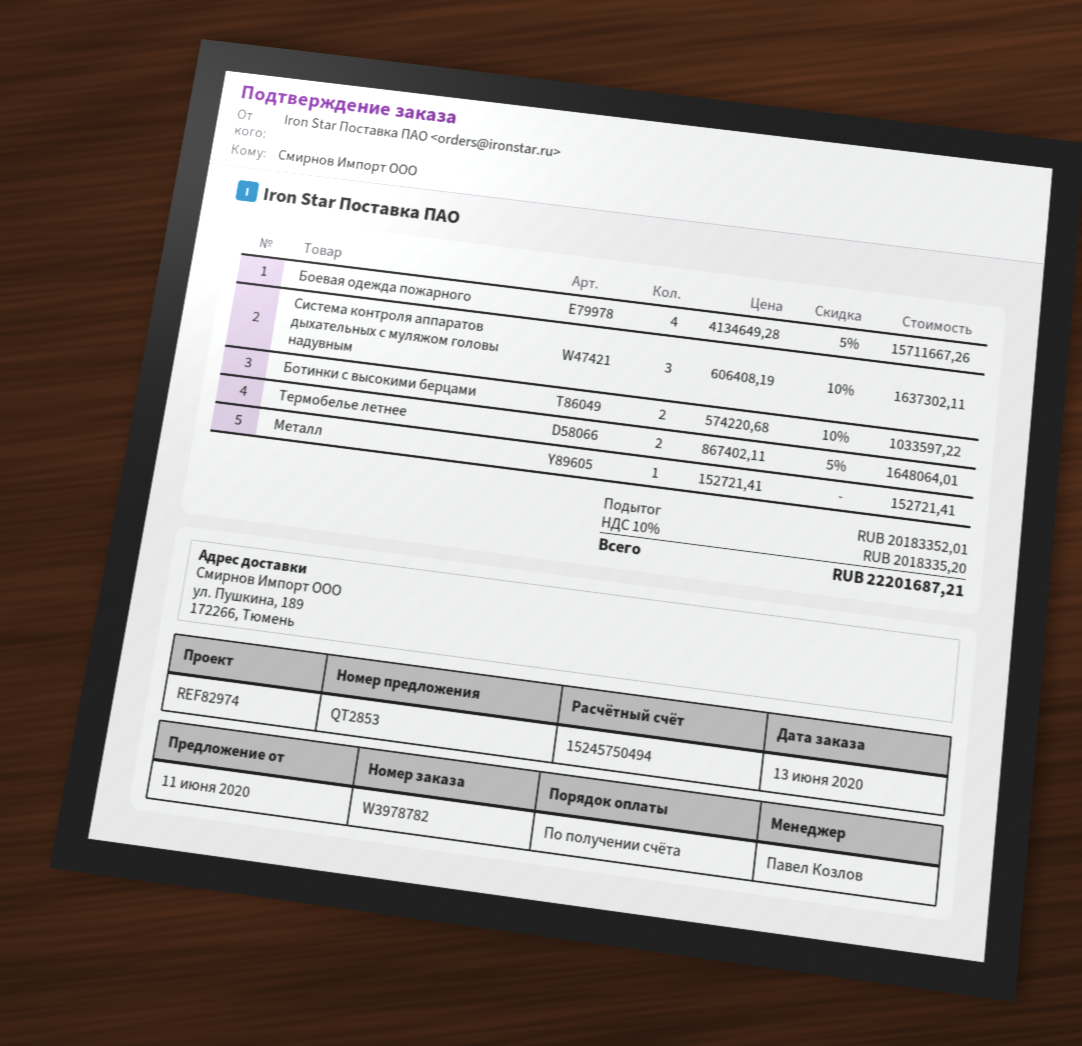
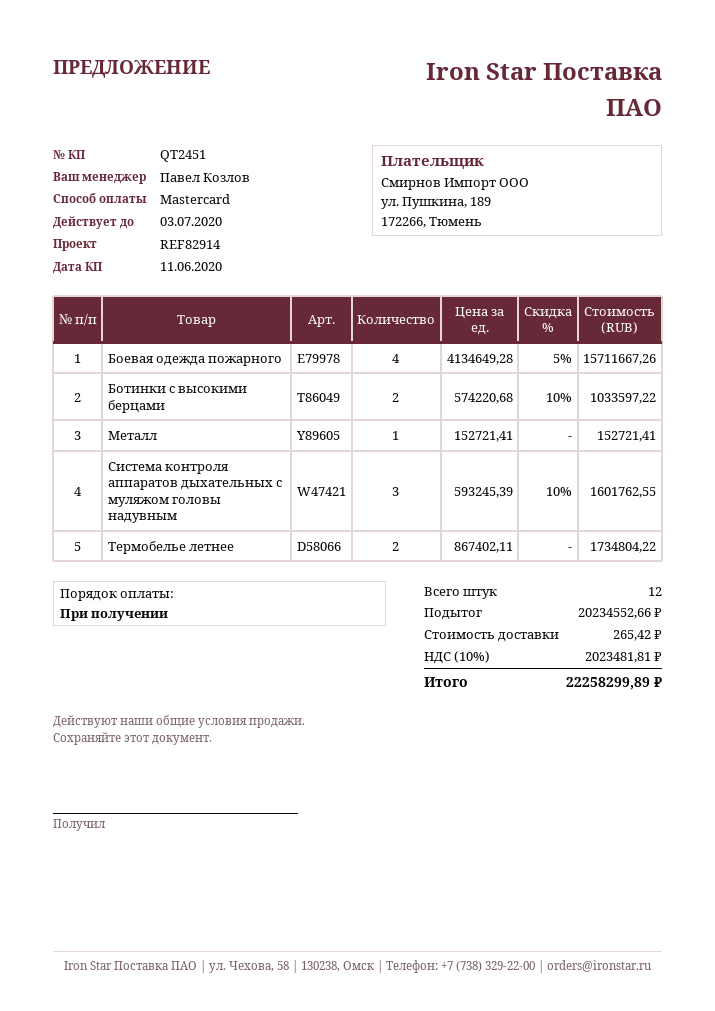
quote number: QT2853 -> QT2451
reference: REF82974 -> REF82914
Система контроля аппаратов дыхательных с муляжом головы надувным: 3 x 606408.19 - 10% = 1637302.11 -> 3 x 593245.39 - 10% = 1601762.55
Термобелье летнее: 2 x 867402.11 - 5% = 1648064.01 -> 2 x 867402.11 = 1734804.22
subtotal: 20183352.01 -> 20234552.66
shipping: none -> 265.42
tax: 10% = 2018335.20 -> 10% = 2023481.81
total: 22201687.21 -> 22258299.89

